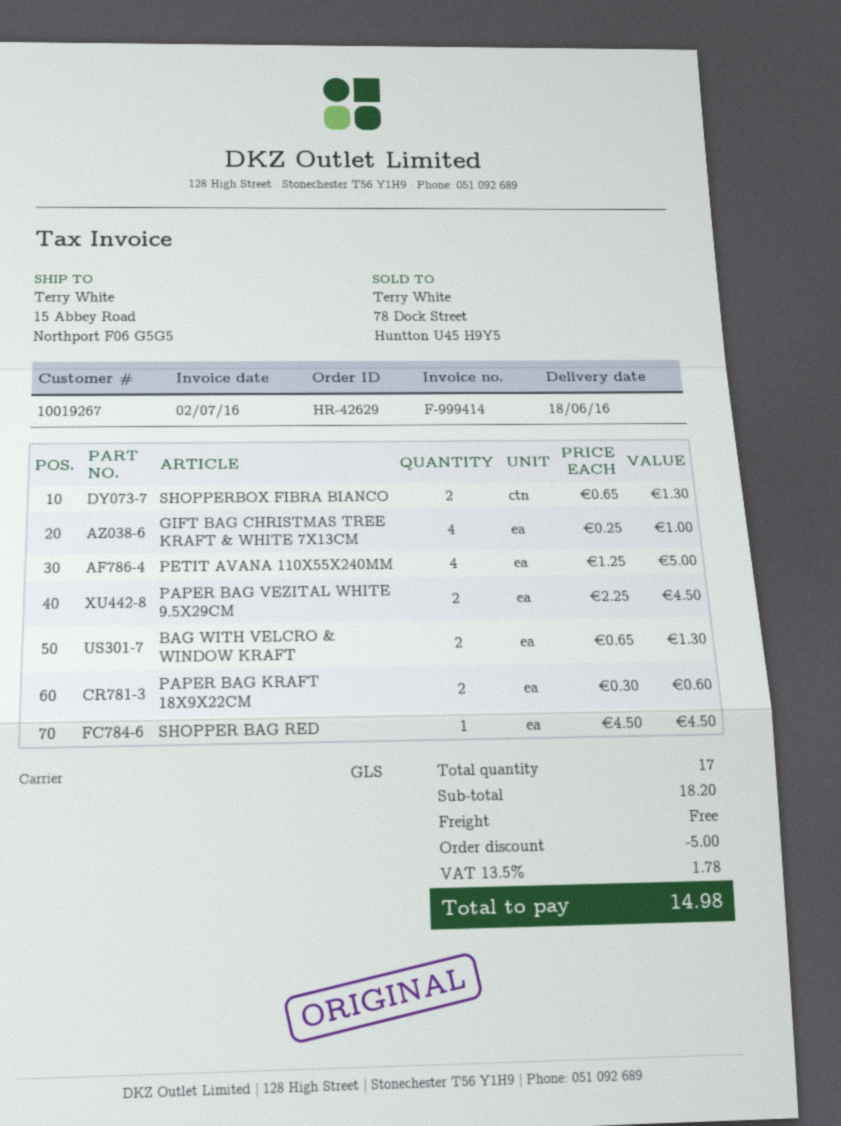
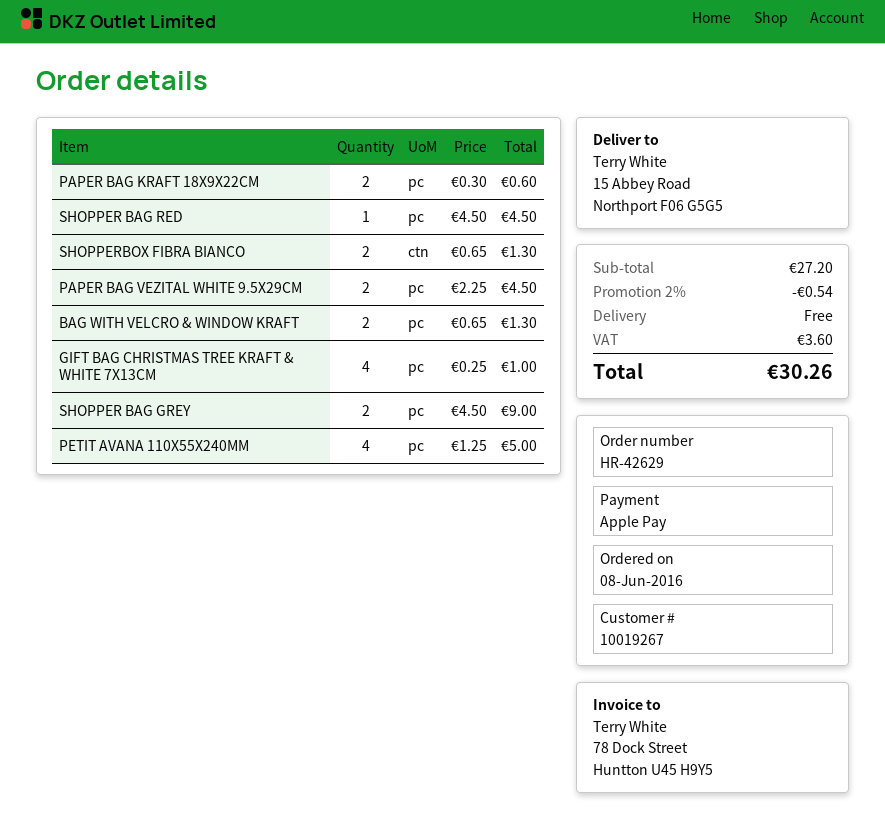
SHOPPER BAG GREY: none -> 2 x 4.50 = 9.00
subtotal: 18.20 -> 27.20
discount: 5.00 -> 0.54
tax: 1.78 -> 3.60
total: 14.98 -> 30.26

